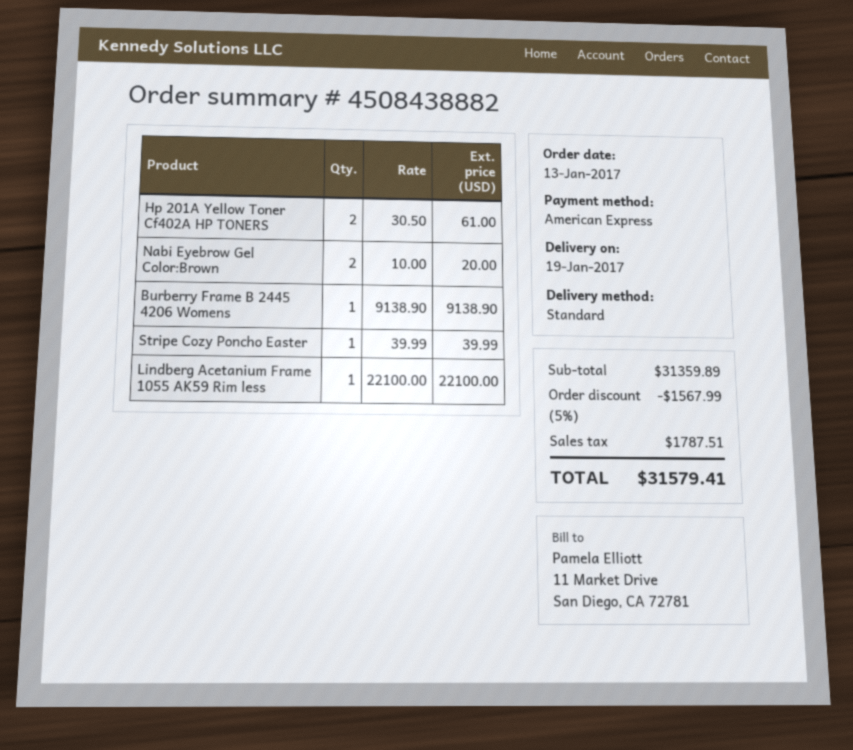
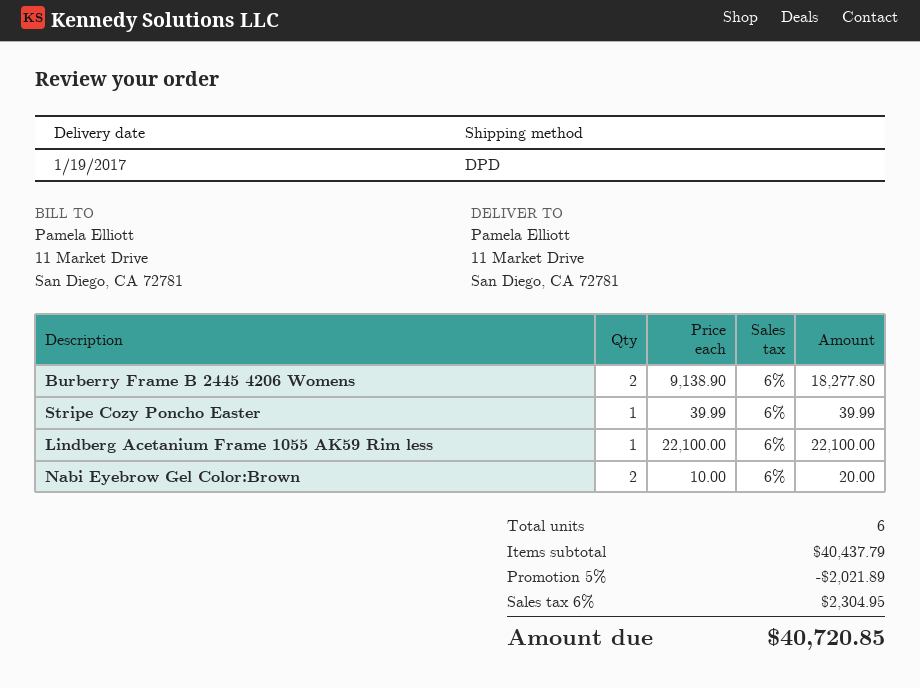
shipping method: standard -> DPD
Hp 201A Yellow Toner Cf402A HP TONERS: 2 x 30.50 = 61.00 -> none
Burberry Frame B 2445 4206 Womens: 1 x 9138.90 = 9138.90 -> 2 x 9138.90 = 18277.80
subtotal: 31359.89 -> 40437.79
discount: 5% = 1567.99 -> 5% = 2021.89
tax: 1787.51 -> 2304.95
total: 31579.41 -> 40720.85

